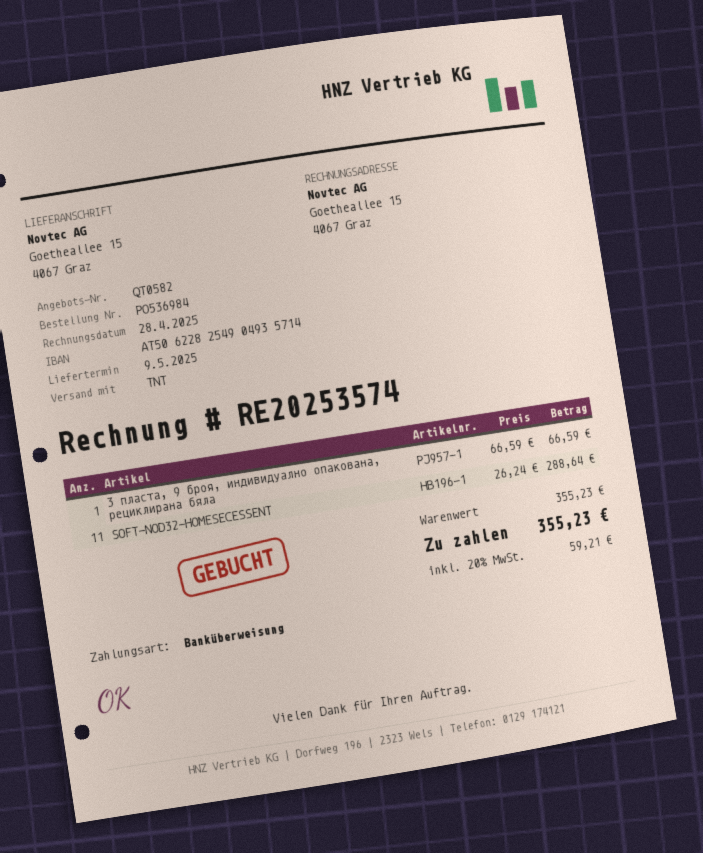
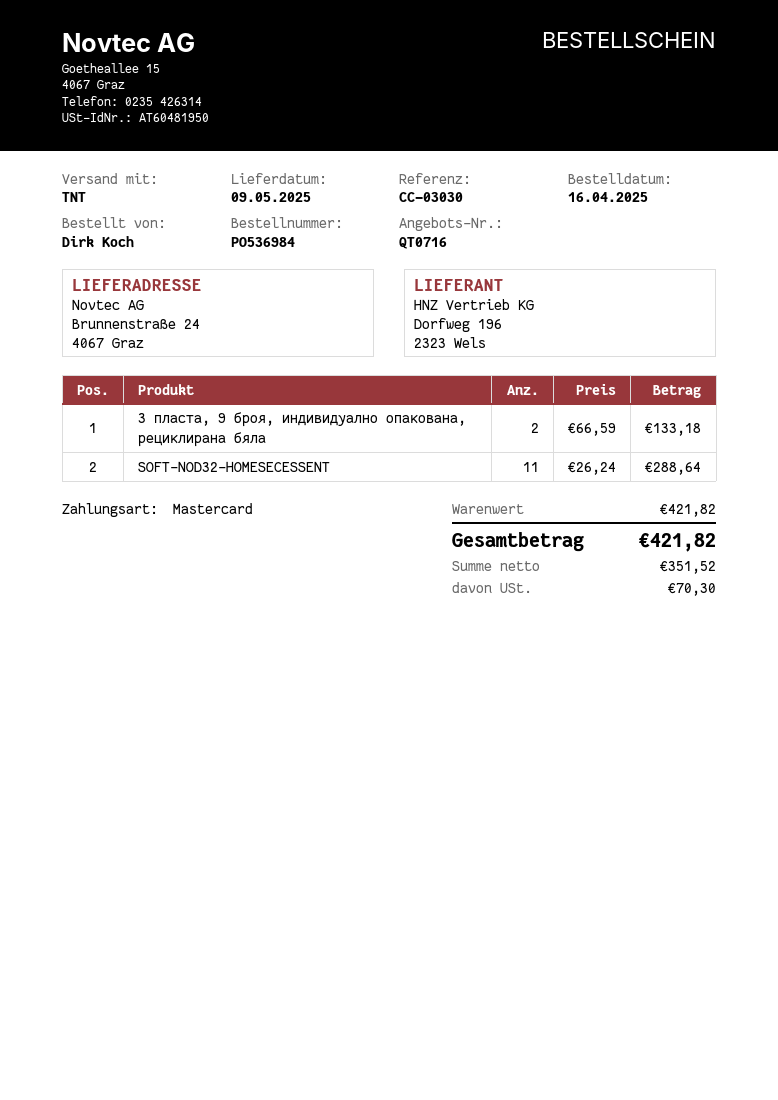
quote number: QT0582 -> QT0716
payment method: bank transfer -> Mastercard
ship to: Goetheallee 15, 4067 Graz -> Brunnenstraße 24, 4067 Graz
3 пласта, 9 броя, индивидуално опакована, рециклирана бяла: 1 x 66.59 = 66.59 -> 2 x 66.59 = 133.18
subtotal: 355.23 -> 421.82
tax: 59.21 -> 70.30
total: 355.23 -> 421.82

